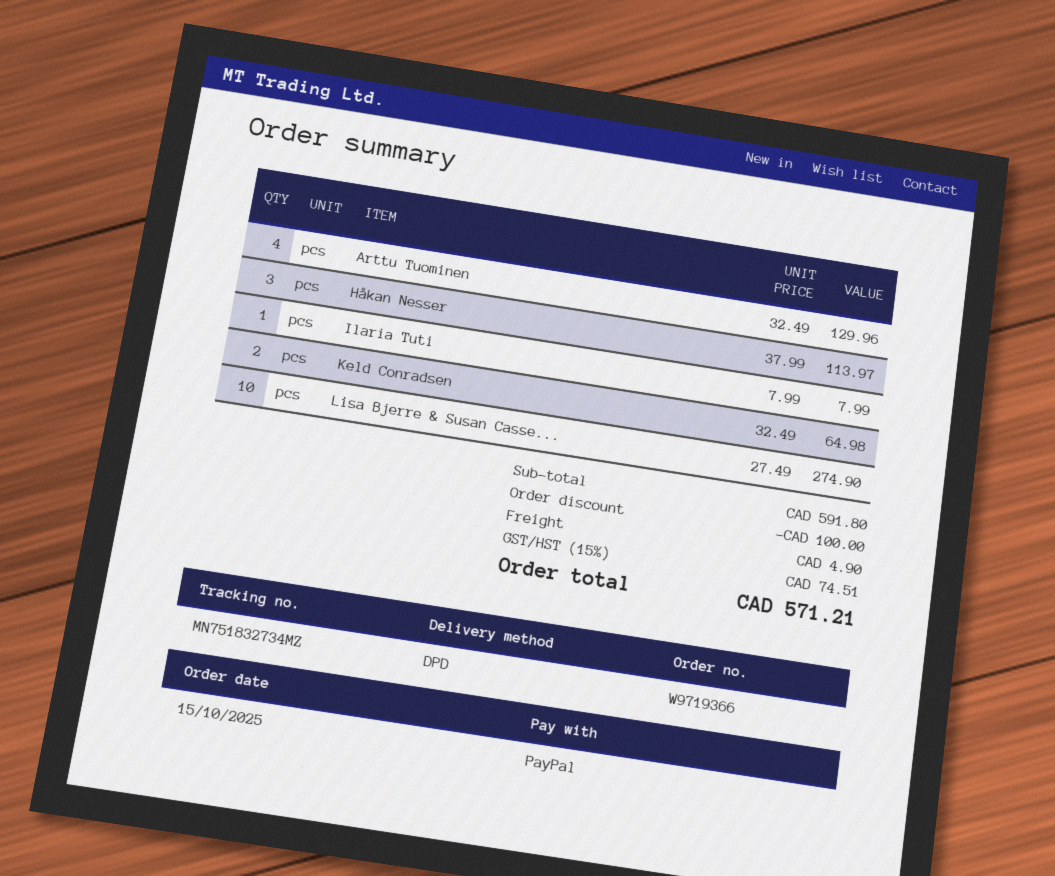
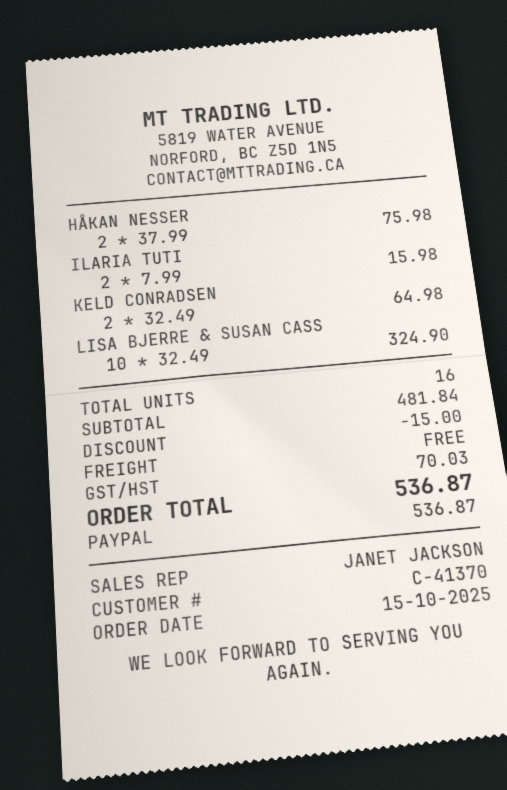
Arttu Tuominen: 4 x 32.49 = 129.96 -> none
Håkan Nesser: 3 x 37.99 = 113.97 -> 2 x 37.99 = 75.98
Ilaria Tuti: 1 x 7.99 = 7.99 -> 2 x 7.99 = 15.98
Lisa Bjerre & Susan Casse...: 10 x 27.49 = 274.90 -> 10 x 32.49 = 324.90
subtotal: 591.80 -> 481.84
discount: 100.00 -> 15.00
shipping: 4.90 -> 0.00
tax: 74.51 -> 70.03
total: 571.21 -> 536.87

